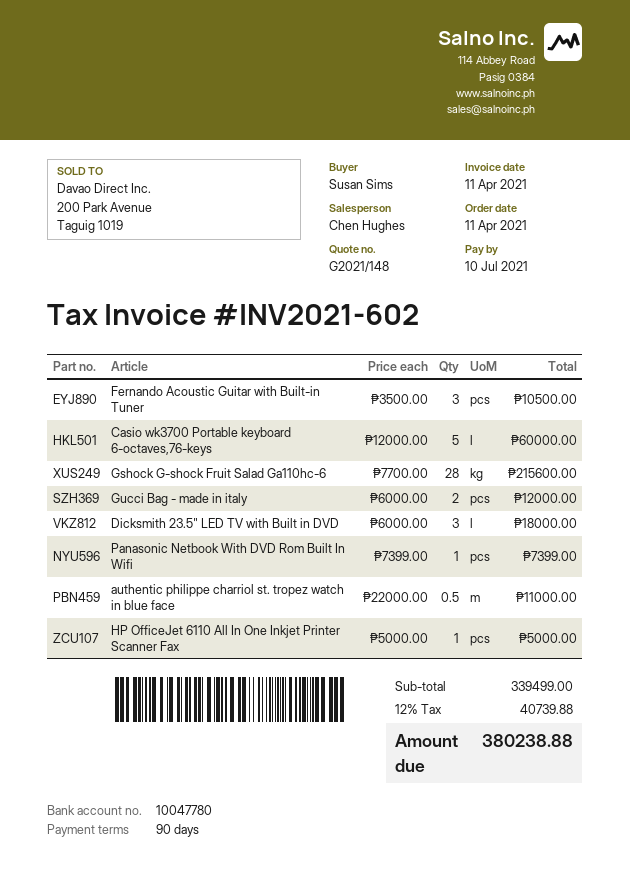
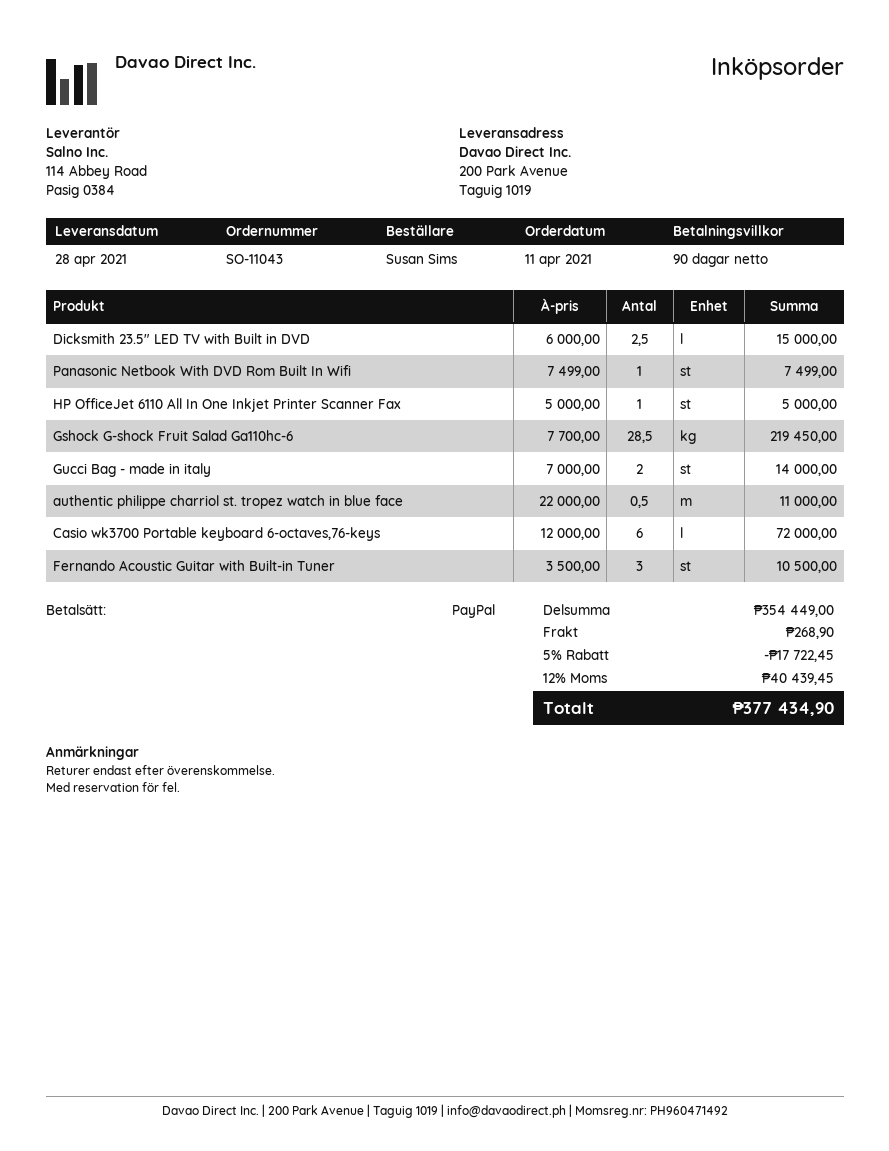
Casio wk3700 Portable keyboard 6-octaves,76-keys: 5 x 12000.00 = 60000.00 -> 6 x 12000.00 = 72000.00
Gshock G-shock Fruit Salad Ga110hc-6: 28 x 7700.00 = 215600.00 -> 28.5 x 7700.00 = 219450.00
Gucci Bag - made in italy: 2 x 6000.00 = 12000.00 -> 2 x 7000.00 = 14000.00
Dicksmith 23.5" LED TV with Built in DVD: 3 x 6000.00 = 18000.00 -> 2.5 x 6000.00 = 15000.00
Panasonic Netbook With DVD Rom Built In Wifi: 1 x 7399.00 = 7399.00 -> 1 x 7499.00 = 7499.00
subtotal: 339499.00 -> 354449.00
discount: none -> 5% = 17722.45
shipping: none -> 268.90
tax: 12% = 40739.88 -> 12% = 40439.45
total: 380238.88 -> 377434.90

